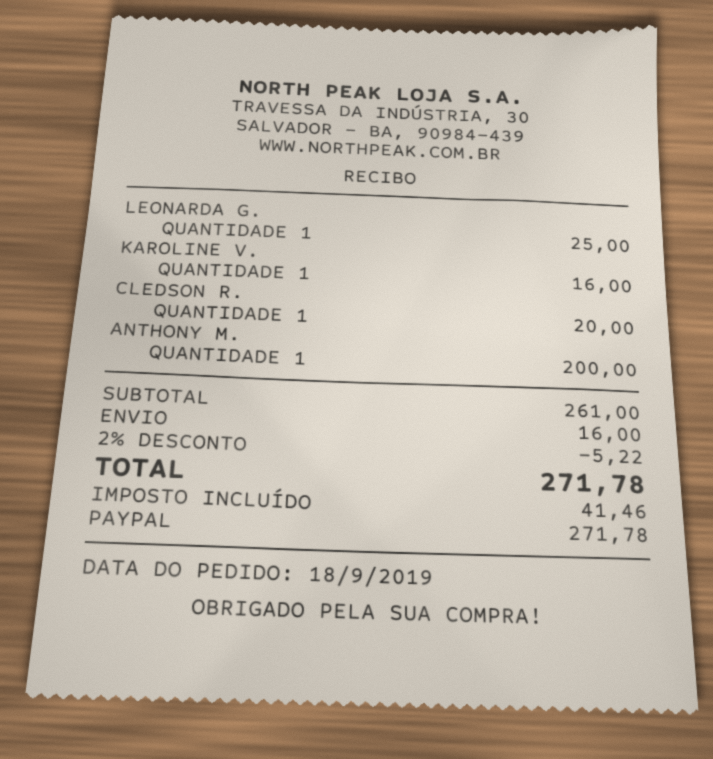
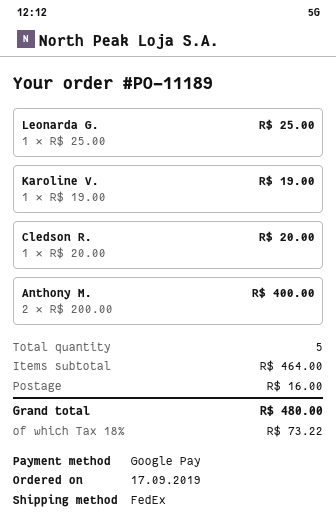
order date: 2019-09-18 -> 2019-09-17
payment method: PayPal -> Google Pay
KAROLINE V.: 1 for 16.00 -> 1 for 19.00
ANTHONY M.: 1 for 200.00 -> 2 for 400.00
subtotal: 261.00 -> 464.00
discount: 2% = 5.22 -> none
tax: 41.46 -> 73.22
total: 271.78 -> 480.00

